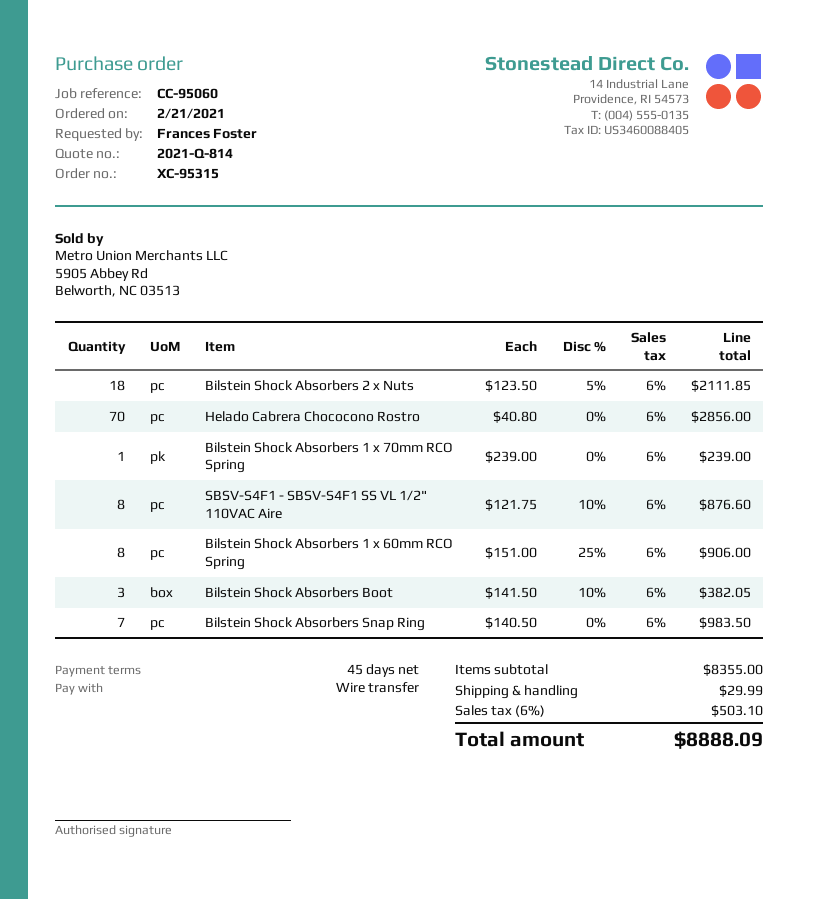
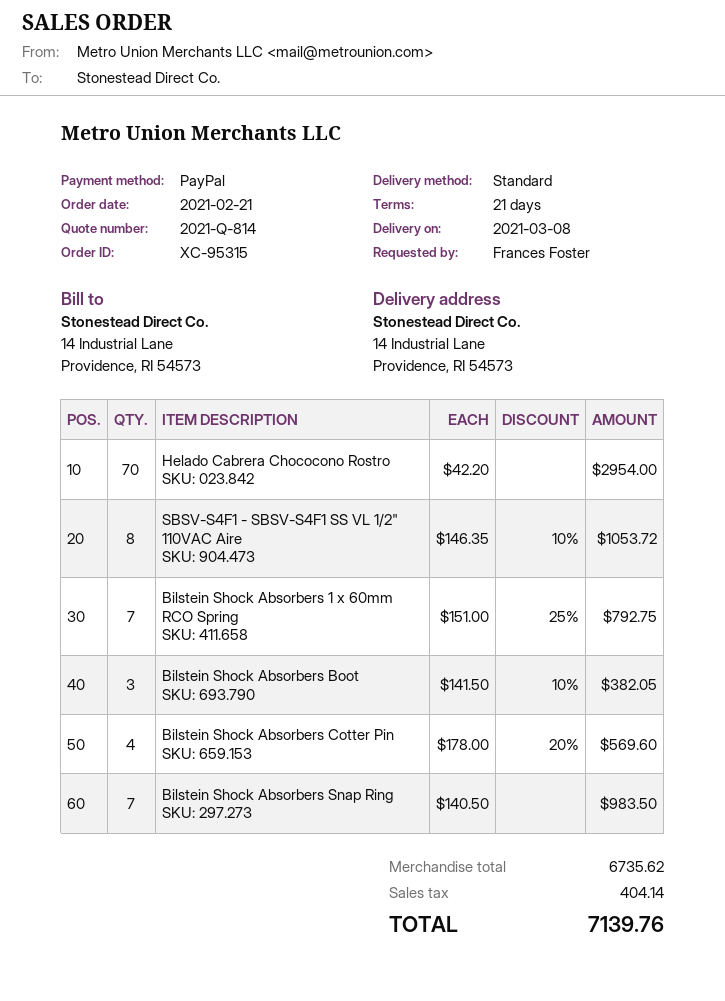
payment terms: 45 days -> 21 days
payment method: bank transfer -> PayPal
Bilstein Shock Absorbers 2 x Nuts: 18 x 123.50 - 5% = 2111.85 -> none
Helado Cabrera Chococono Rostro: 70 x 40.80 = 2856.00 -> 70 x 42.20 = 2954.00
Bilstein Shock Absorbers 1 x 70mm RCO Spring: 1 x 239.00 = 239.00 -> none
SBSV-S4F1 - SBSV-S4F1 SS VL 1/2" 110VAC Aire: 8 x 121.75 - 10% = 876.60 -> 8 x 146.35 - 10% = 1053.72
Bilstein Shock Absorbers 1 x 60mm RCO Spring: 8 x 151.00 - 25% = 906.00 -> 7 x 151.00 - 25% = 792.75
Bilstein Shock Absorbers Cotter Pin: none -> 4 x 178.00 - 20% = 569.60
subtotal: 8355.00 -> 6735.62
shipping: 29.99 -> none
tax: 503.10 -> 404.14
total: 8888.09 -> 7139.76

